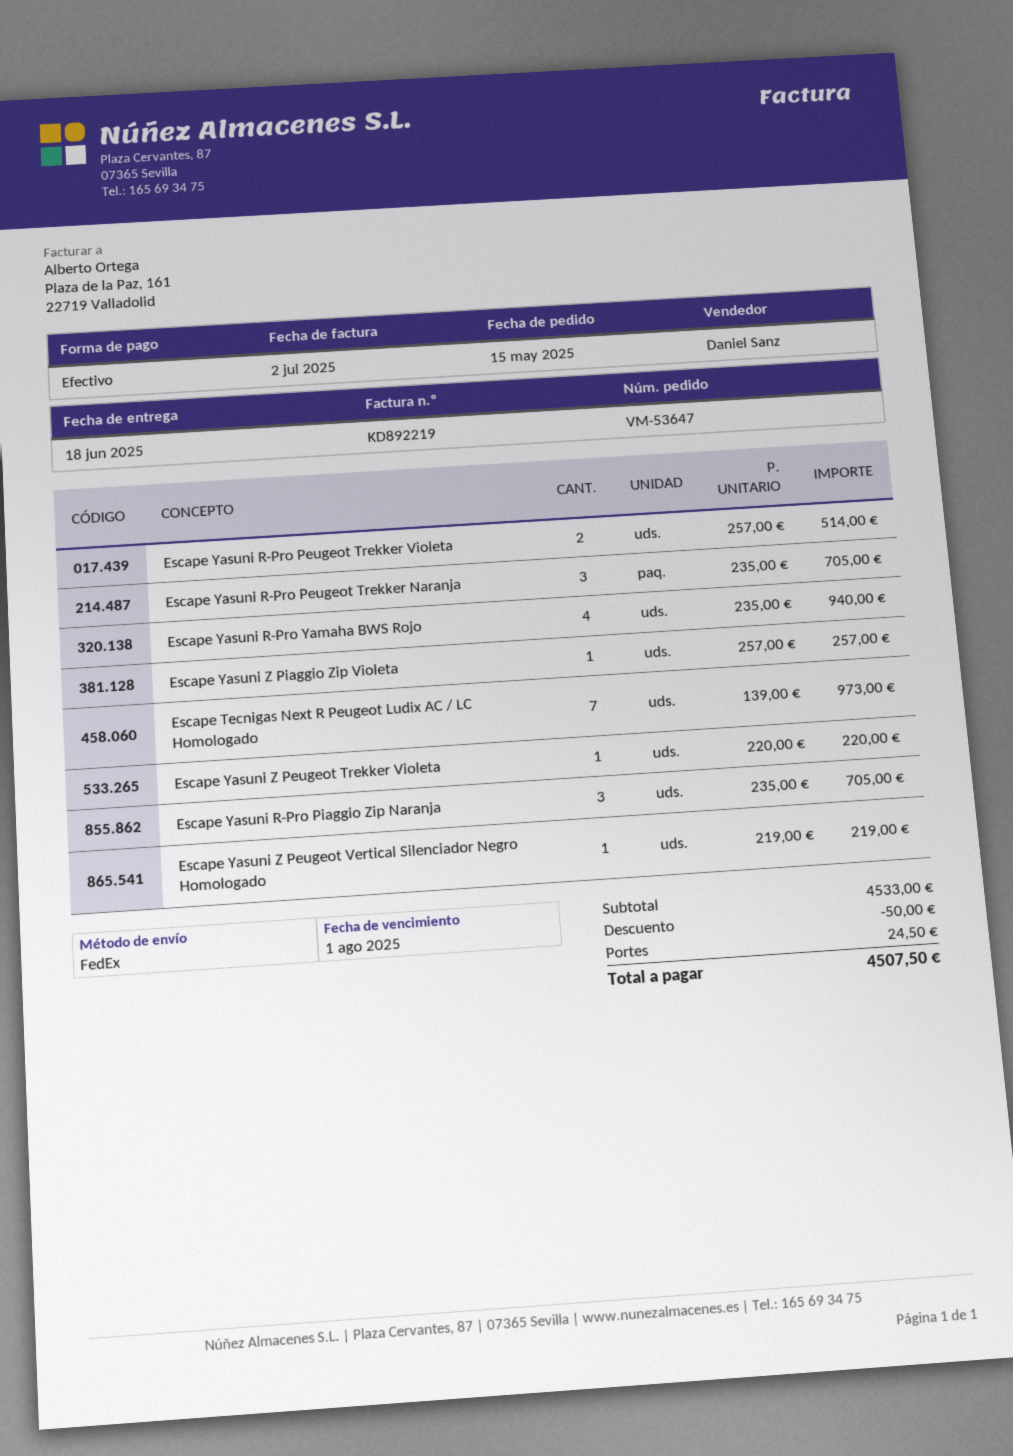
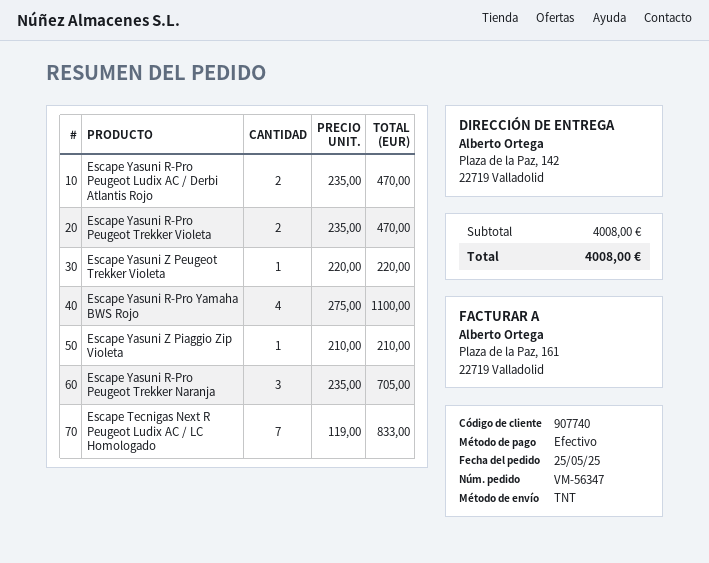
order number: VM-53647 -> VM-56347
order date: 2025-05-15 -> 2025-05-25
shipping method: FedEx -> TNT
Escape Yasuni R-Pro Peugeot Trekker Violeta: 2 x 257.00 = 514.00 -> 2 x 235.00 = 470.00
Escape Yasuni R-Pro Yamaha BWS Rojo: 4 x 235.00 = 940.00 -> 4 x 275.00 = 1100.00
Escape Yasuni Z Piaggio Zip Violeta: 1 x 257.00 = 257.00 -> 1 x 210.00 = 210.00
Escape Tecnigas Next R Peugeot Ludix AC / LC Homologado: 7 x 139.00 = 973.00 -> 7 x 119.00 = 833.00
Escape Yasuni R-Pro Piaggio Zip Naranja: 3 x 235.00 = 705.00 -> none
Escape Yasuni Z Peugeot Vertical Silenciador Negro Homologado: 1 x 219.00 = 219.00 -> none
Escape Yasuni R-Pro Peugeot Ludix AC / Derbi Atlantis Rojo: none -> 2 x 235.00 = 470.00
subtotal: 4533.00 -> 4008.00
discount: 50.00 -> none
shipping: 24.50 -> none
total: 4507.50 -> 4008.00

